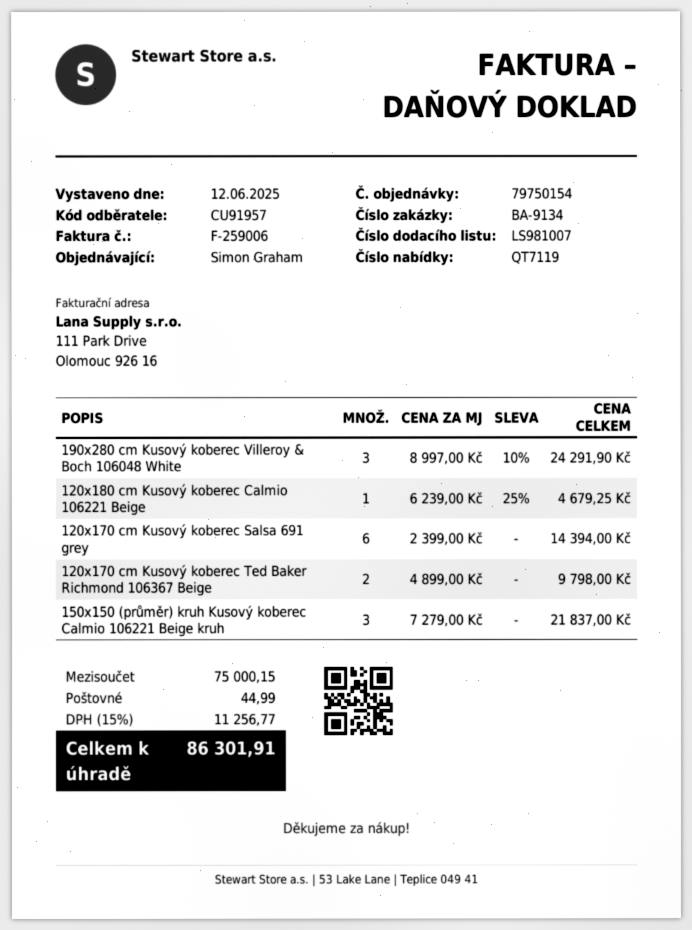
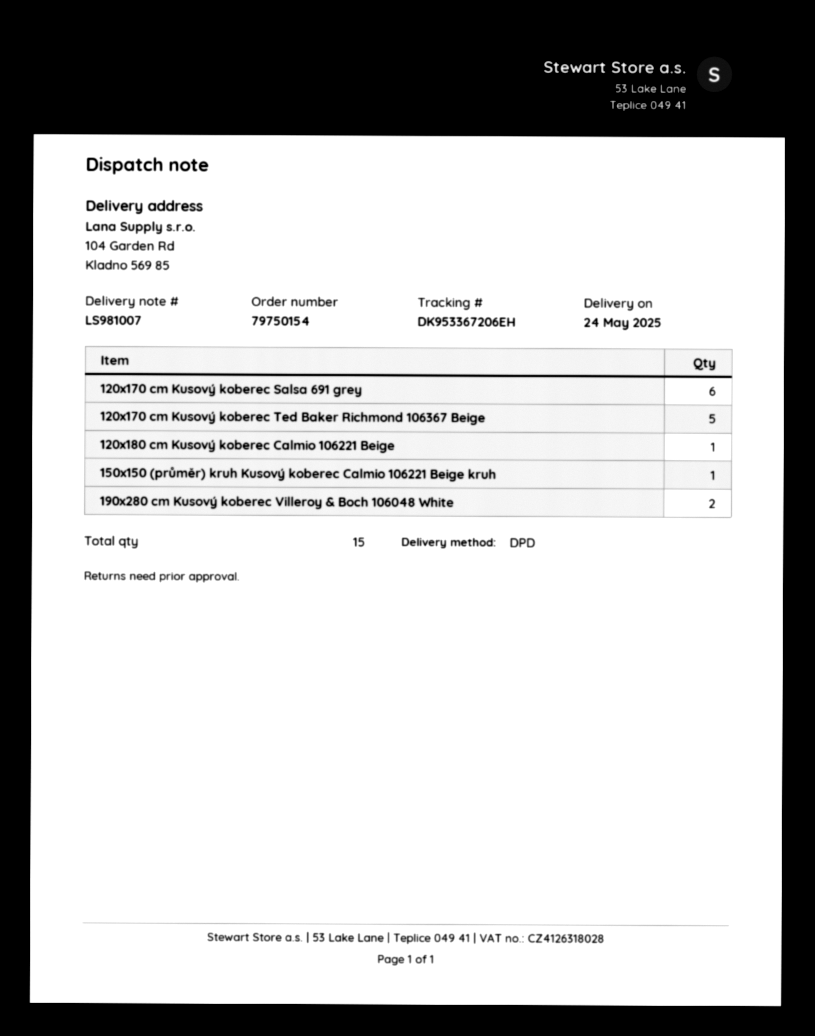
190x280 cm Kusový koberec Villeroy & Boch 106048 White: 3 -> 2
120x170 cm Kusový koberec Ted Baker Richmond 106367 Beige: 2 -> 5
150x150 (průměr) kruh Kusový koberec Calmio 106221 Beige kruh: 3 -> 1

